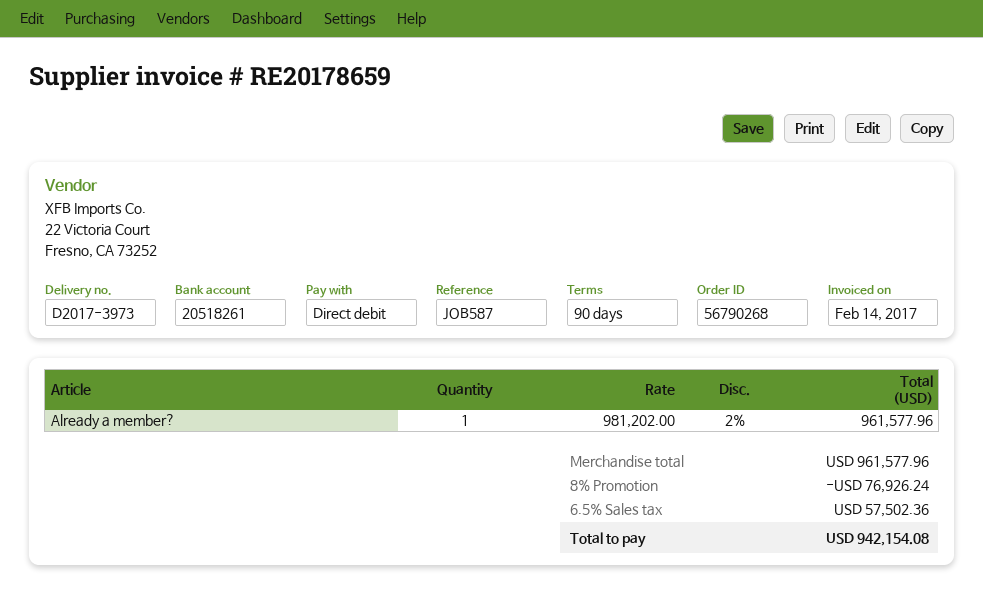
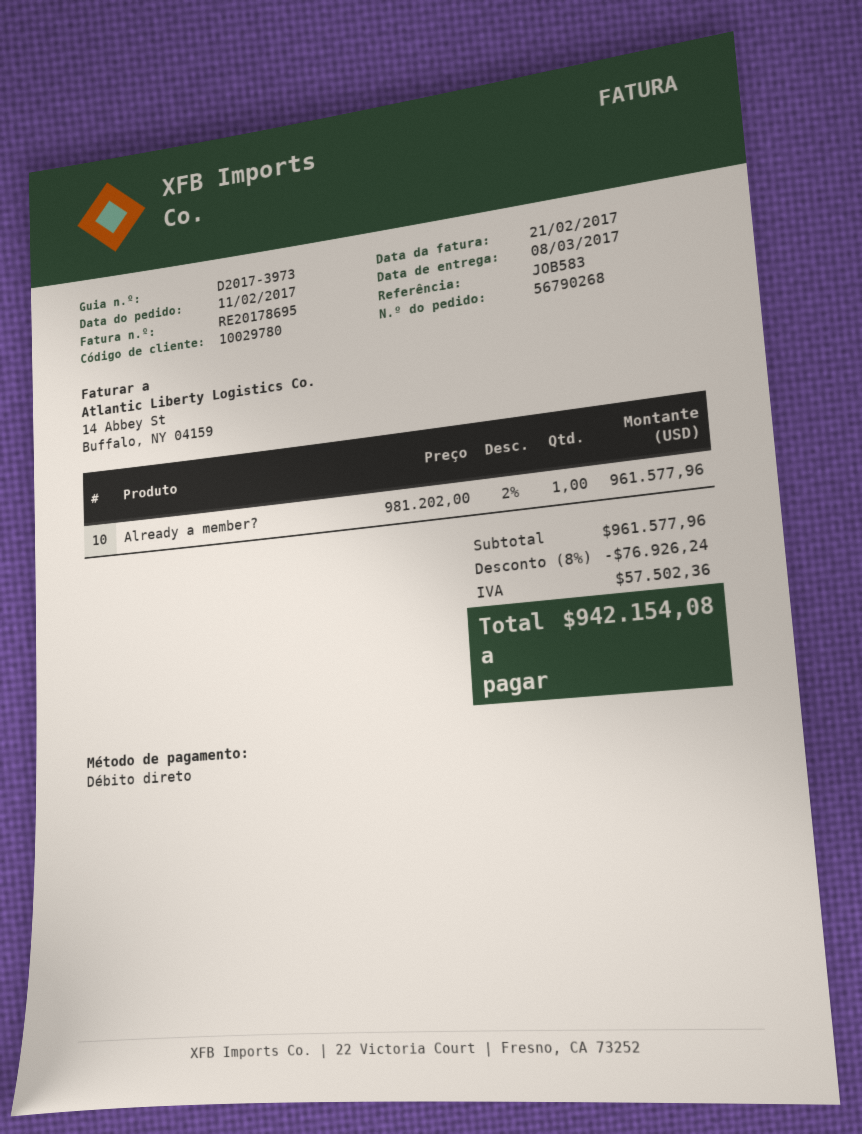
invoice number: RE20178659 -> RE20178695
invoice date: 2017-02-14 -> 2017-02-21
reference: JOB587 -> JOB583

